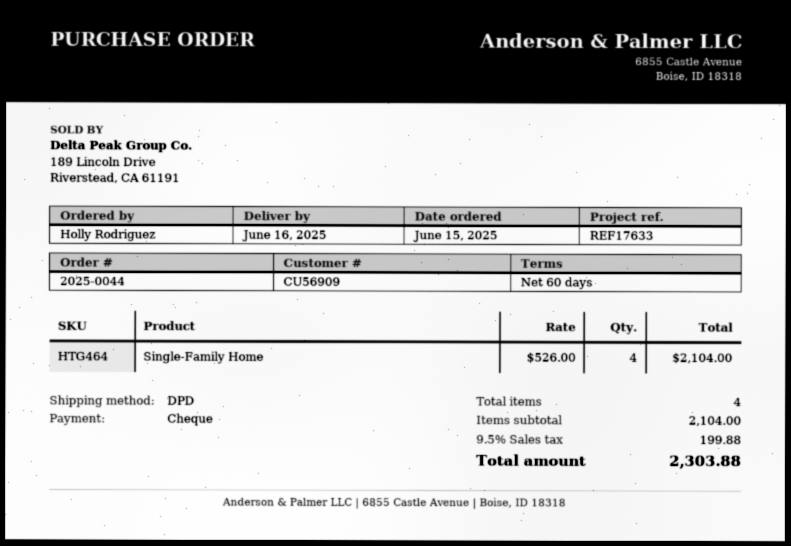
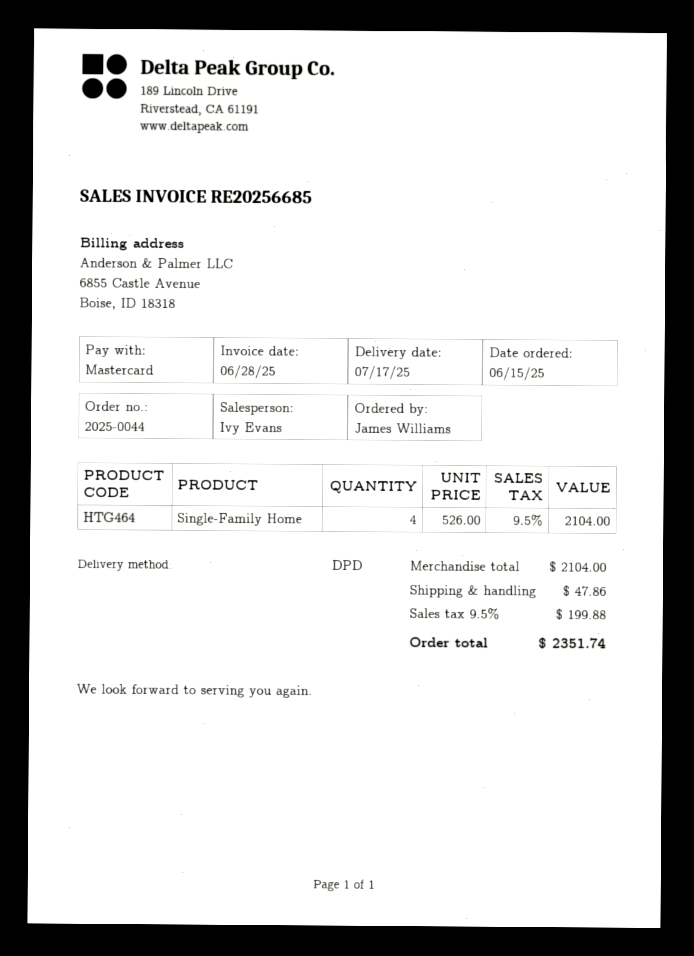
delivery date: 2025-06-16 -> 2025-07-17
ordered by: Holly Rodriguez -> James Williams
payment method: cheque -> Mastercard
shipping: none -> 47.86
total: 2303.88 -> 2351.74

